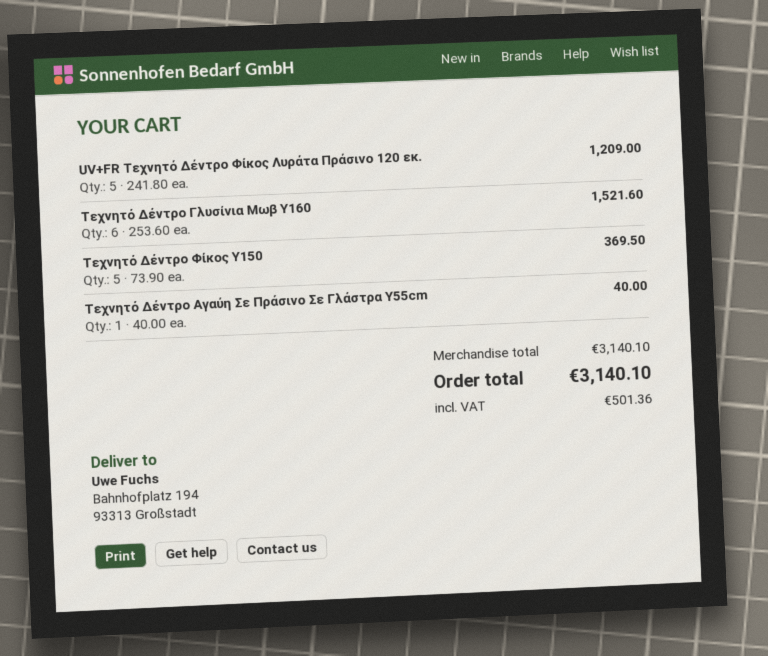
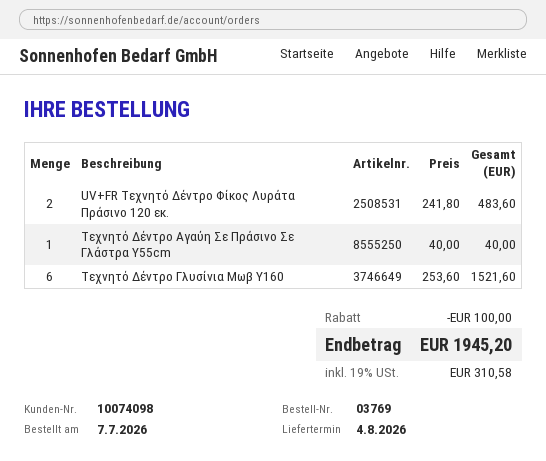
UV+FR Τεχνητό Δέντρο Φίκος Λυράτα Πράσινο 120 εκ.: 5 x 241.80 = 1209.00 -> 2 x 241.80 = 483.60
Τεχνητό Δέντρο Φίκος Υ150: 5 x 73.90 = 369.50 -> none
discount: none -> 100.00
tax: 501.36 -> 310.58
total: 3140.10 -> 1945.20

